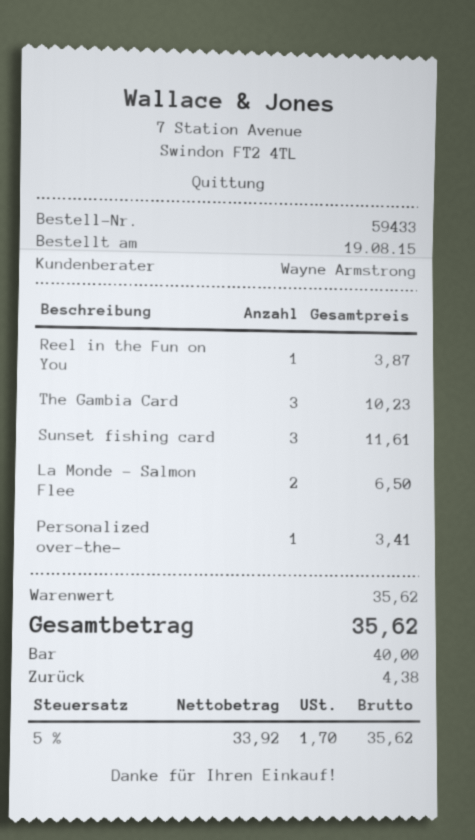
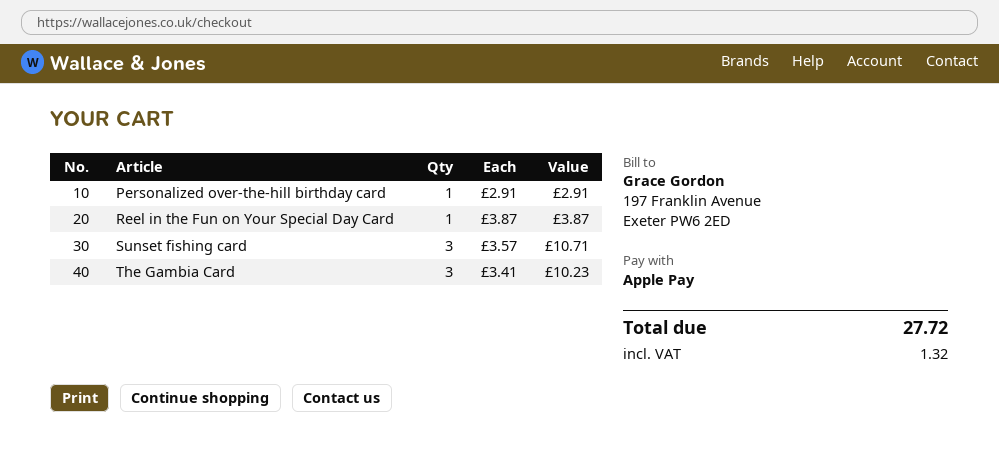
payment method: cash -> Apple Pay
Sunset fishing card: 3 for 11.61 -> 3 for 10.71
La Monde - Salmon Flee: 2 for 6.50 -> none
Personalized over-the-: 1 for 3.41 -> 1 for 2.91
tax: 1.70 -> 1.32
total: 35.62 -> 27.72

